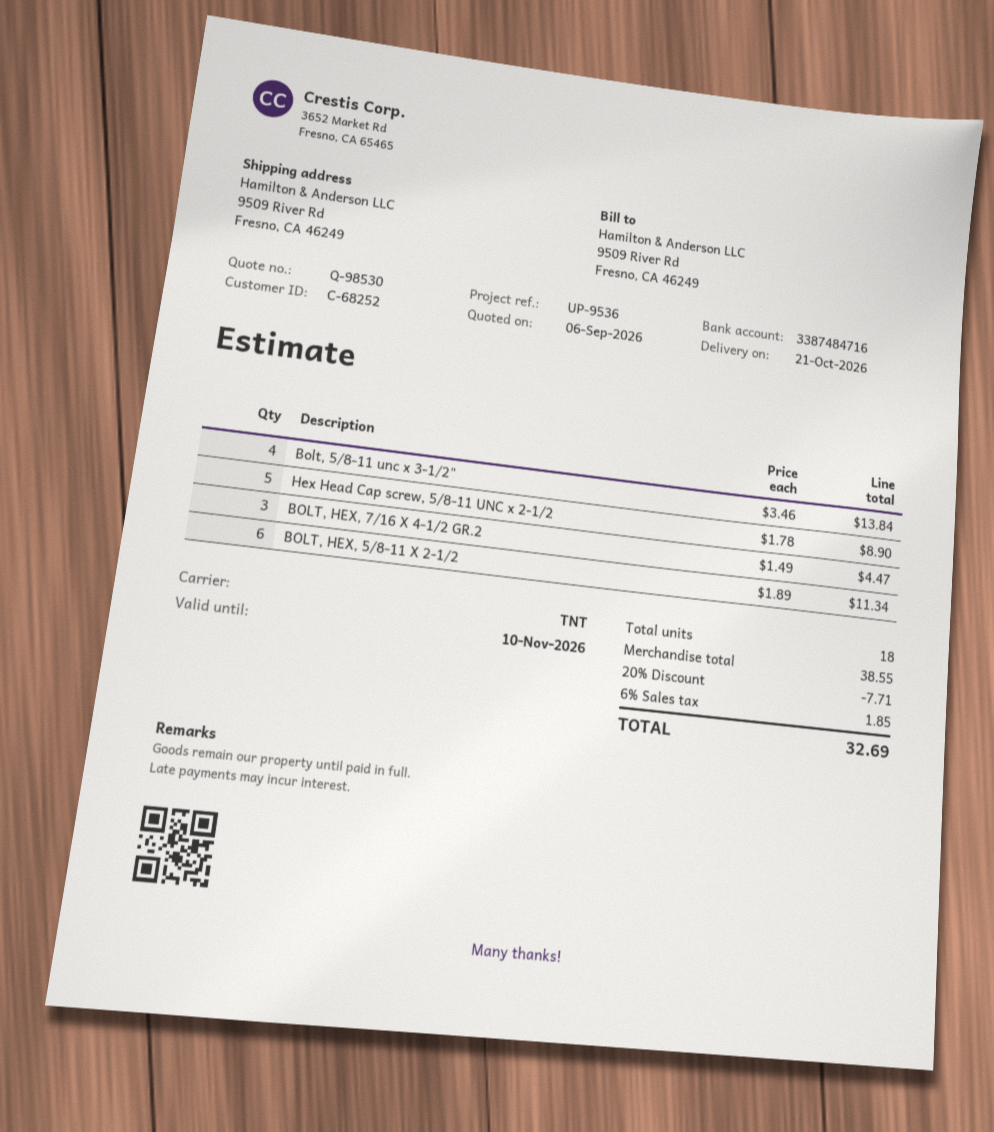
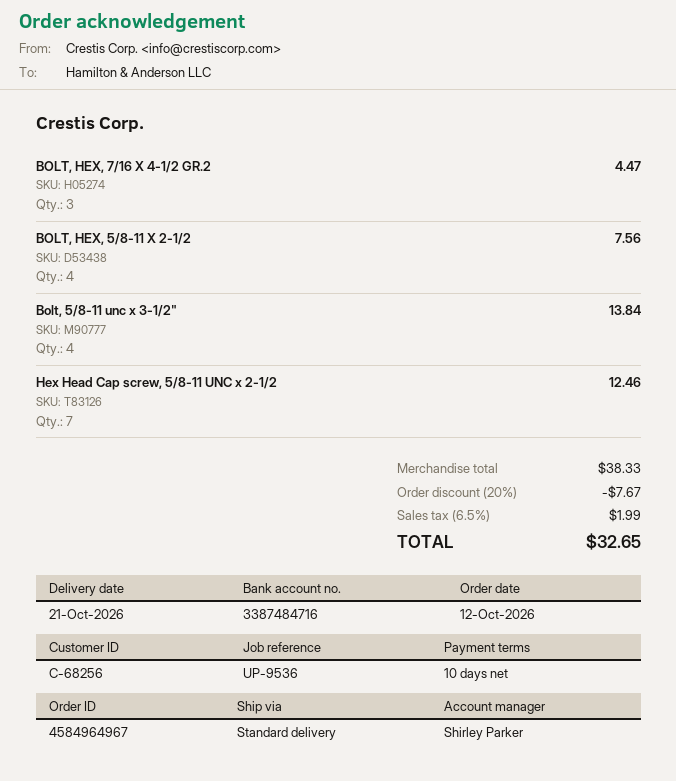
customer number: C-68252 -> C-68256
shipping method: TNT -> standard
Hex Head Cap screw, 5/8-11 UNC x 2-1/2: 5 for 8.90 -> 7 for 12.46
BOLT, HEX, 5/8-11 X 2-1/2: 6 for 11.34 -> 4 for 7.56
subtotal: 38.55 -> 38.33
discount: 20% = 7.71 -> 20% = 7.67
tax: 6% = 1.85 -> 6.5% = 1.99
total: 32.69 -> 32.65

